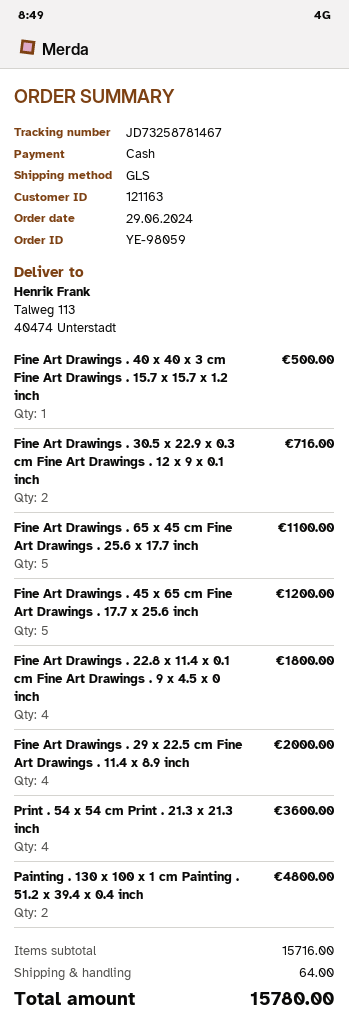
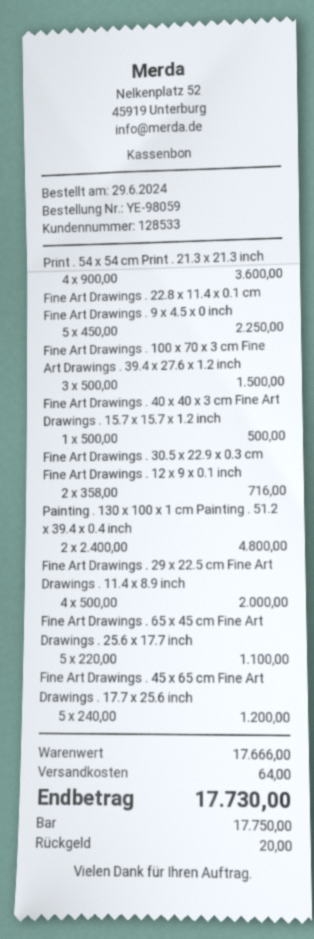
customer number: 121163 -> 128533
Fine Art Drawings . 22.8 x 11.4 x 0.1 cm Fine Art Drawings . 9 x 4.5 x 0 inch: 4 for 1800.00 -> 5 for 2250.00
Fine Art Drawings . 100 x 70 x 3 cm Fine Art Drawings . 39.4 x 27.6 x 1.2 inch: none -> 3 for 1500.00
subtotal: 15716.00 -> 17666.00
total: 15780.00 -> 17730.00

